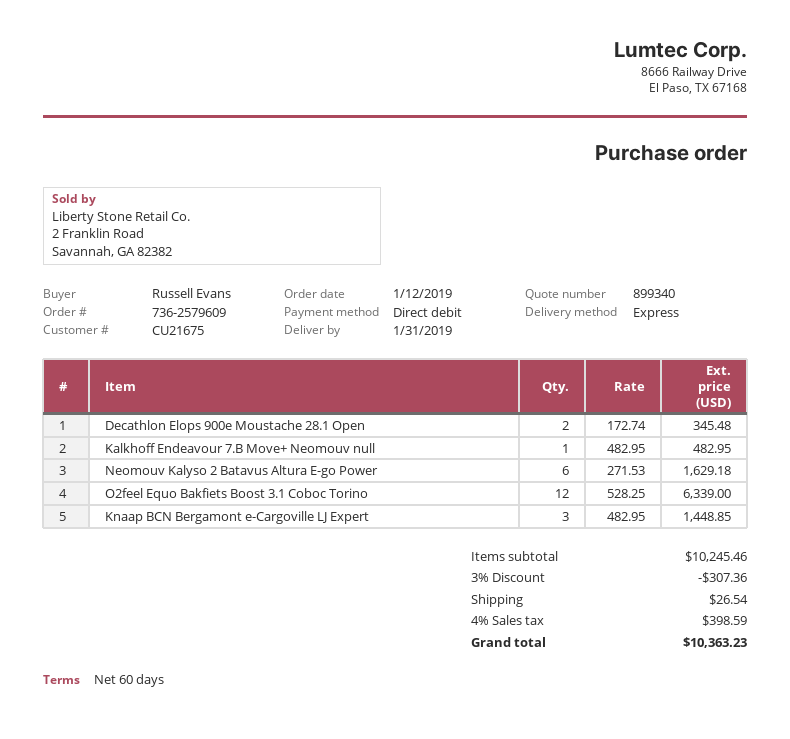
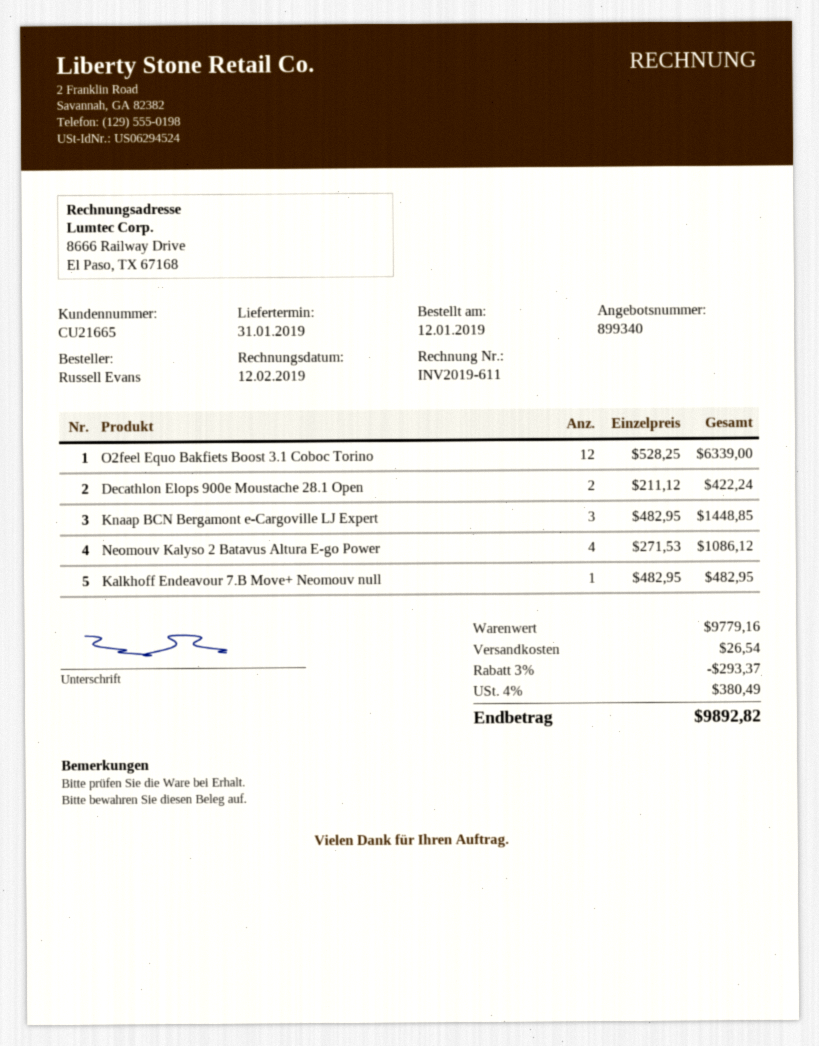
customer number: CU21675 -> CU21665
Decathlon Elops 900e Moustache 28.1 Open: 2 x 172.74 = 345.48 -> 2 x 211.12 = 422.24
Neomouv Kalyso 2 Batavus Altura E-go Power: 6 x 271.53 = 1629.18 -> 4 x 271.53 = 1086.12
subtotal: 10245.46 -> 9779.16
discount: 3% = 307.36 -> 3% = 293.37
tax: 4% = 398.59 -> 4% = 380.49
total: 10363.23 -> 9892.82

